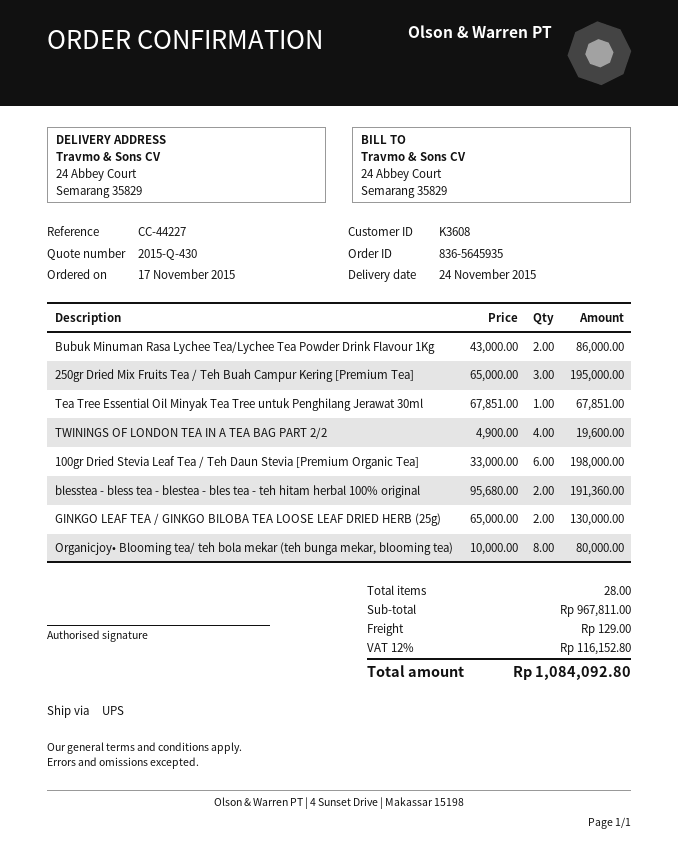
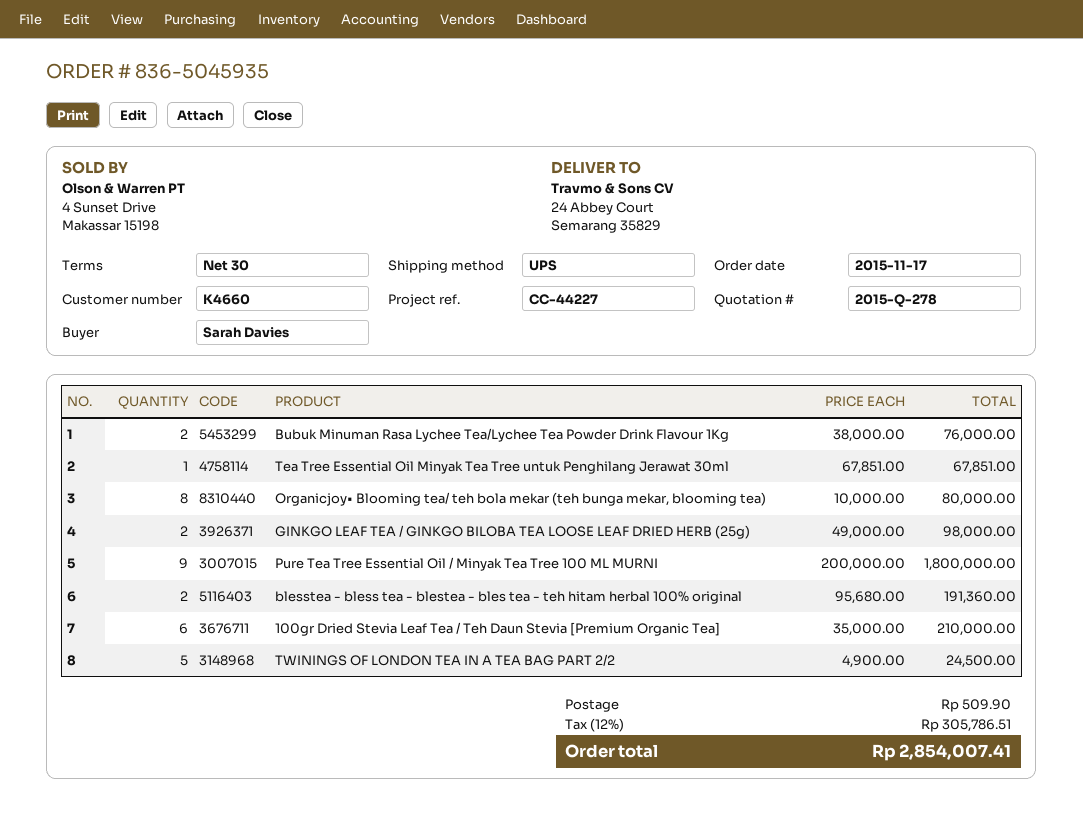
quote number: 2015-Q-430 -> 2015-Q-278
order number: 836-5645935 -> 836-5045935
customer number: K3608 -> K4660
Bubuk Minuman Rasa Lychee Tea/Lychee Tea Powder Drink Flavour 1Kg: 2 x 43000.00 = 86000.00 -> 2 x 38000.00 = 76000.00
250gr Dried Mix Fruits Tea / Teh Buah Campur Kering [Premium Tea]: 3 x 65000.00 = 195000.00 -> none
TWININGS OF LONDON TEA IN A TEA BAG PART 2/2: 4 x 4900.00 = 19600.00 -> 5 x 4900.00 = 24500.00
100gr Dried Stevia Leaf Tea / Teh Daun Stevia [Premium Organic Tea]: 6 x 33000.00 = 198000.00 -> 6 x 35000.00 = 210000.00
GINKGO LEAF TEA / GINKGO BILOBA TEA LOOSE LEAF DRIED HERB (25g): 2 x 65000.00 = 130000.00 -> 2 x 49000.00 = 98000.00
Pure Tea Tree Essential Oil / Minyak Tea Tree 100 ML MURNI: none -> 9 x 200000.00 = 1800000.00
shipping: 129.00 -> 509.90
tax: 12% = 116152.80 -> 12% = 305786.51
total: 1084092.80 -> 2854007.41

